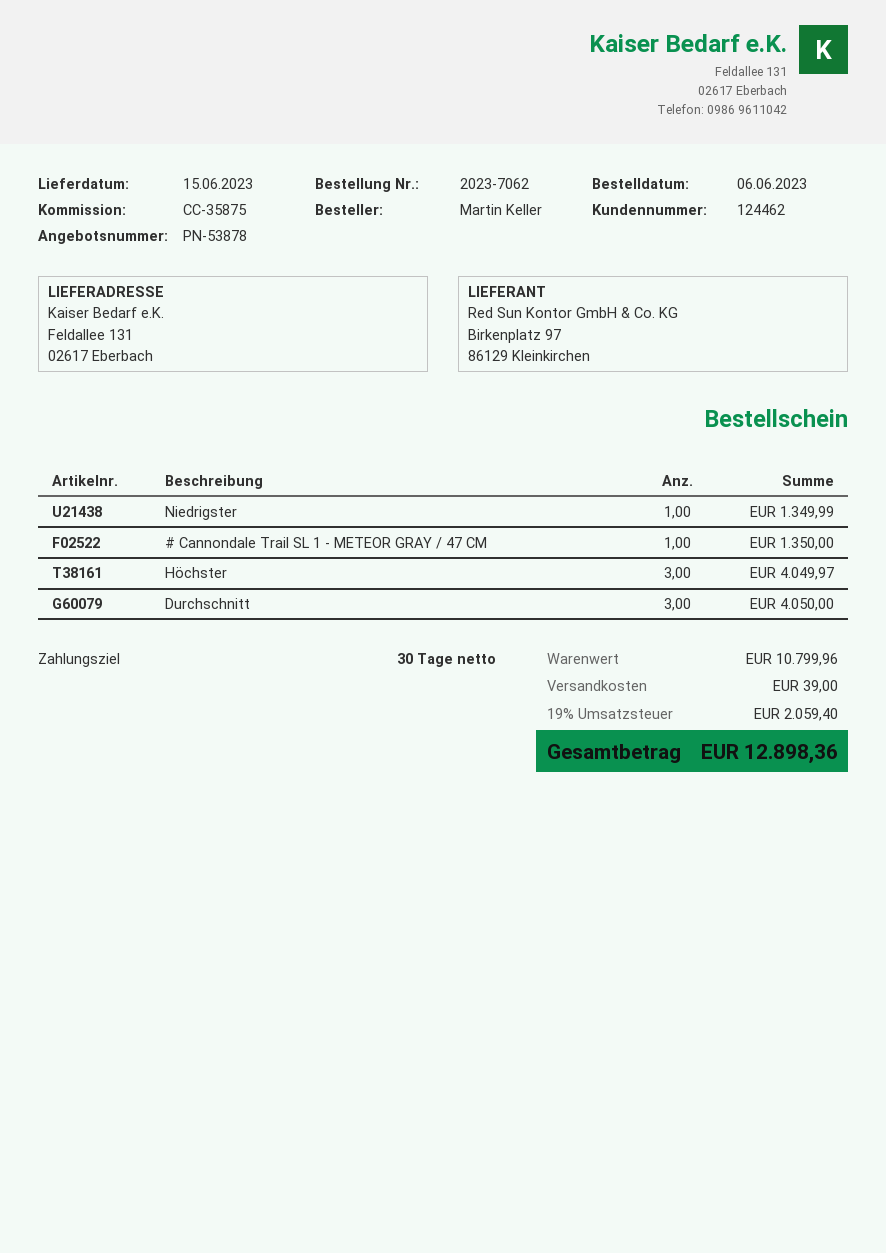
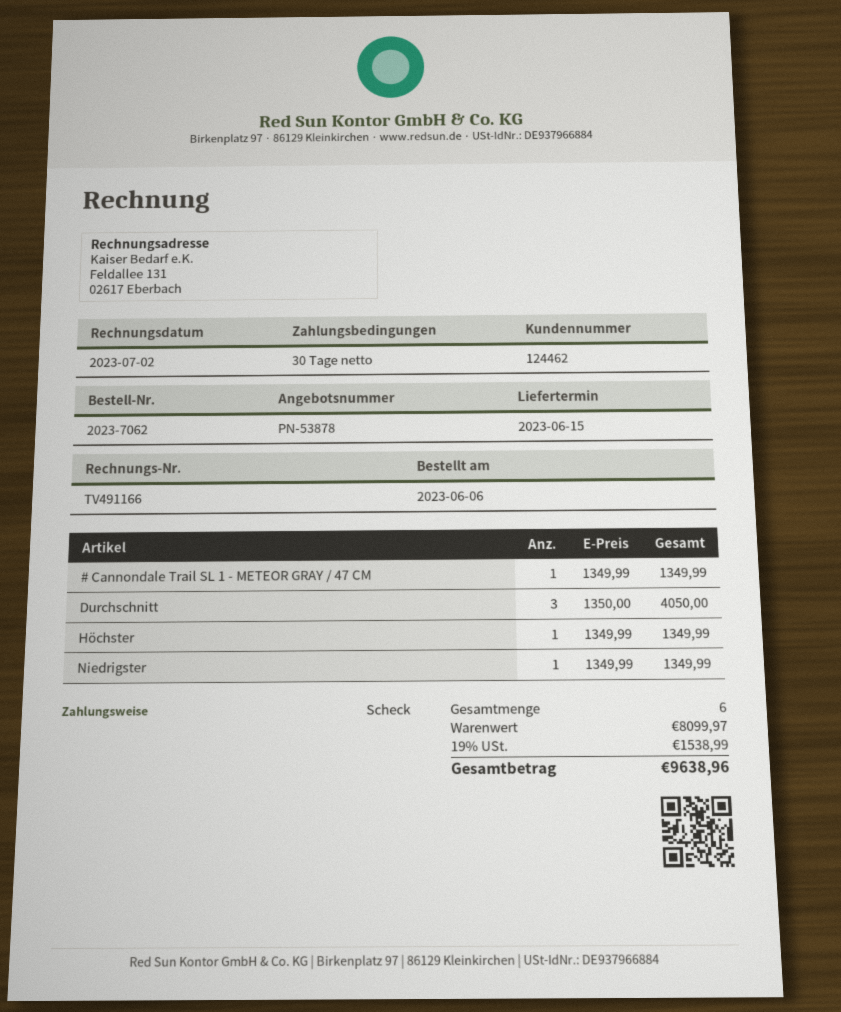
# Cannondale Trail SL 1 - METEOR GRAY / 47 CM: 1 for 1350.00 -> 1 for 1349.99
Höchster: 3 for 4049.97 -> 1 for 1349.99
subtotal: 10799.96 -> 8099.97
shipping: 39.00 -> none
tax: 19% = 2059.40 -> 19% = 1538.99
total: 12898.36 -> 9638.96

